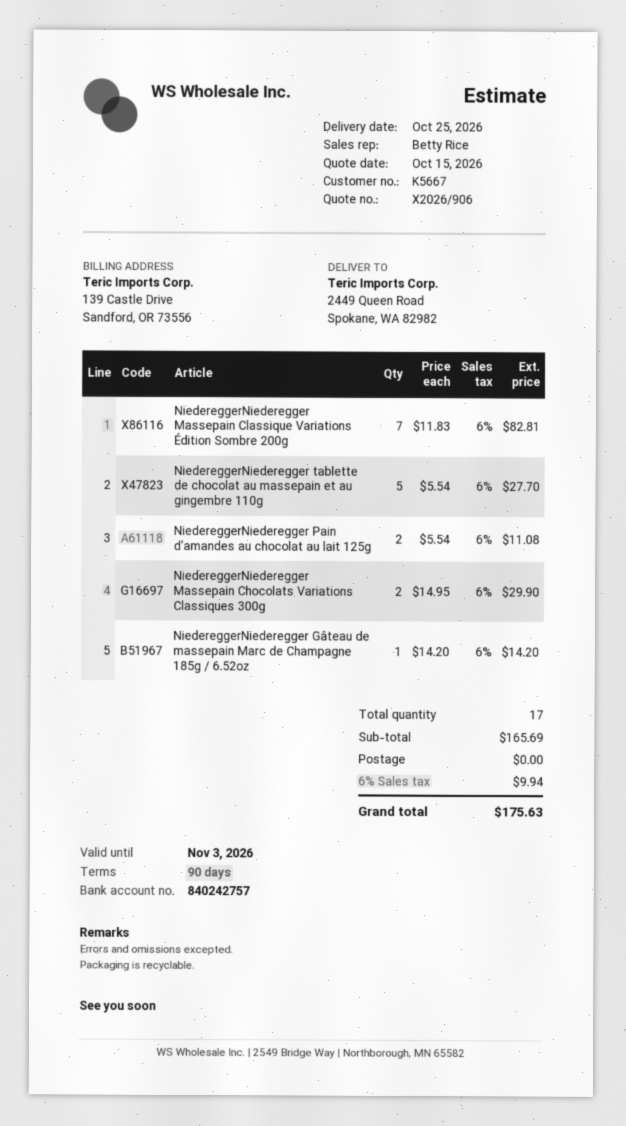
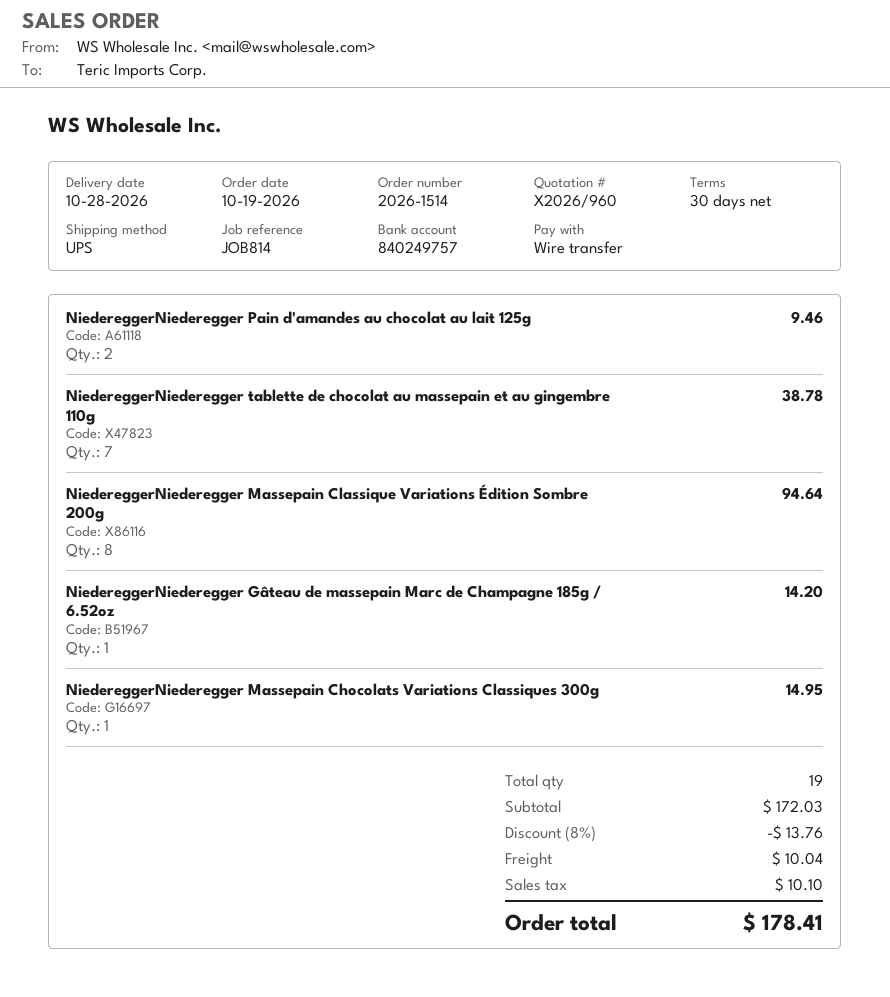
quote number: X2026/906 -> X2026/960
delivery date: 2026-10-25 -> 2026-10-28
payment terms: 90 days -> 30 days
bank account: 840242757 -> 840249757
NiedereggerNiederegger Massepain Classique Variations Édition Sombre 200g: 7 for 82.81 -> 8 for 94.64
NiedereggerNiederegger tablette de chocolat au massepain et au gingembre 110g: 5 for 27.70 -> 7 for 38.78
NiedereggerNiederegger Pain d'amandes au chocolat au lait 125g: 2 for 11.08 -> 2 for 9.46
NiedereggerNiederegger Massepain Chocolats Variations Classiques 300g: 2 for 29.90 -> 1 for 14.95
total quantity: 17 -> 19
subtotal: 165.69 -> 172.03
discount: none -> 8% = 13.76
shipping: 0.00 -> 10.04
tax: 9.94 -> 10.10
total: 175.63 -> 178.41

